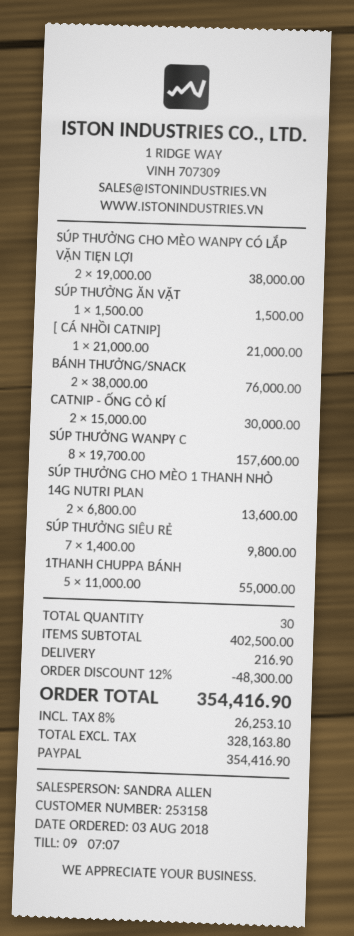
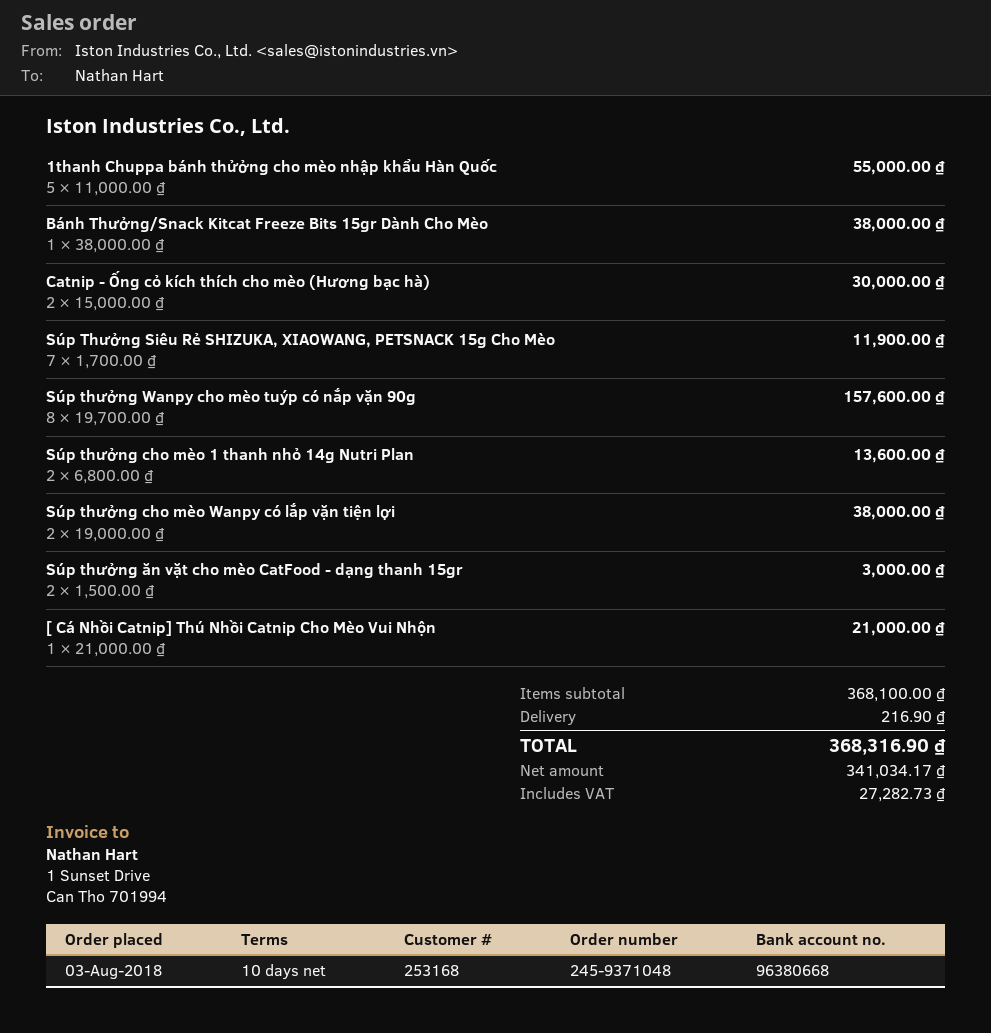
customer number: 253158 -> 253168
SÚP THƯỞNG ĂN VẶT: 1 x 1500.00 = 1500.00 -> 2 x 1500.00 = 3000.00
BÁNH THƯỞNG/SNACK: 2 x 38000.00 = 76000.00 -> 1 x 38000.00 = 38000.00
SÚP THƯỞNG SIÊU RẺ: 7 x 1400.00 = 9800.00 -> 7 x 1700.00 = 11900.00
subtotal: 402500.00 -> 368100.00
discount: 12% = 48300.00 -> none
net: 328163.80 -> 341034.17
tax: 26253.10 -> 27282.73
total: 354416.90 -> 368316.90

